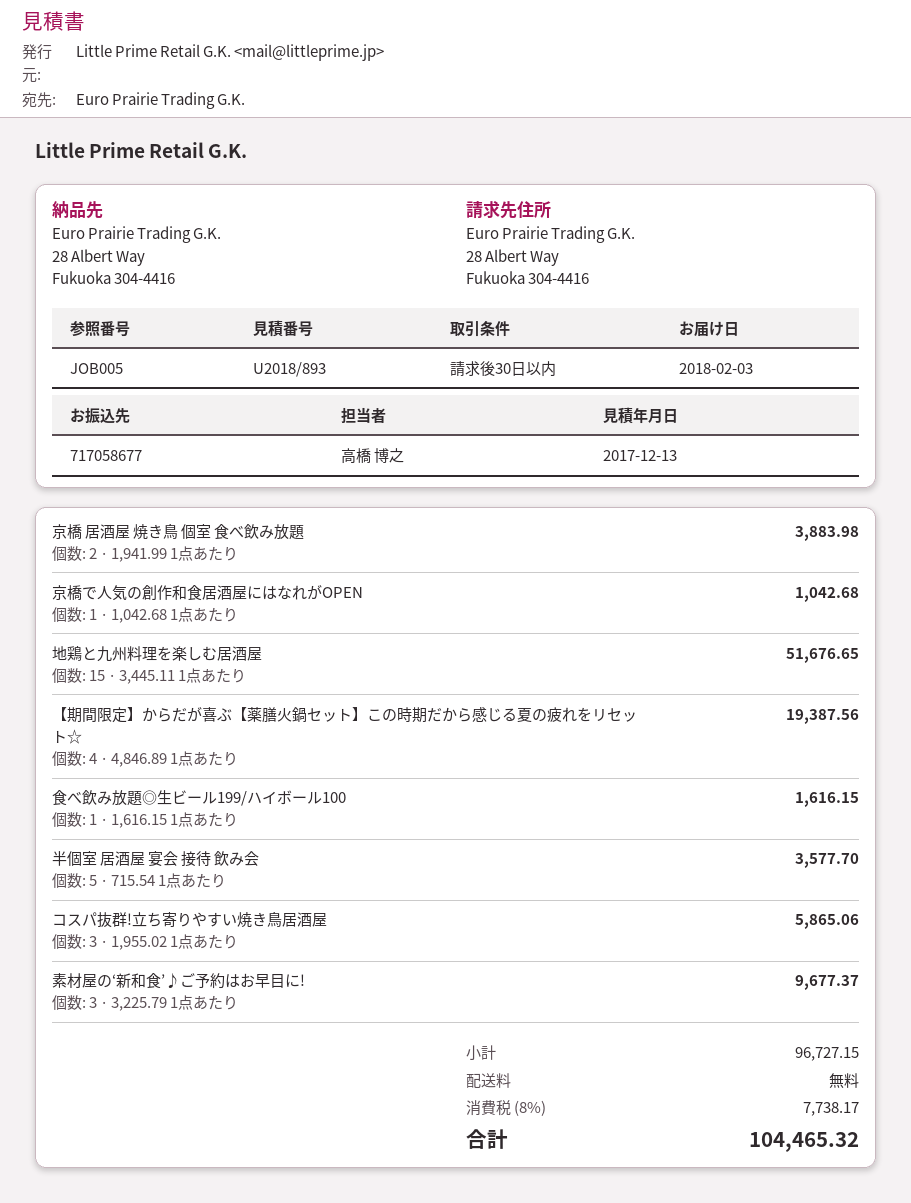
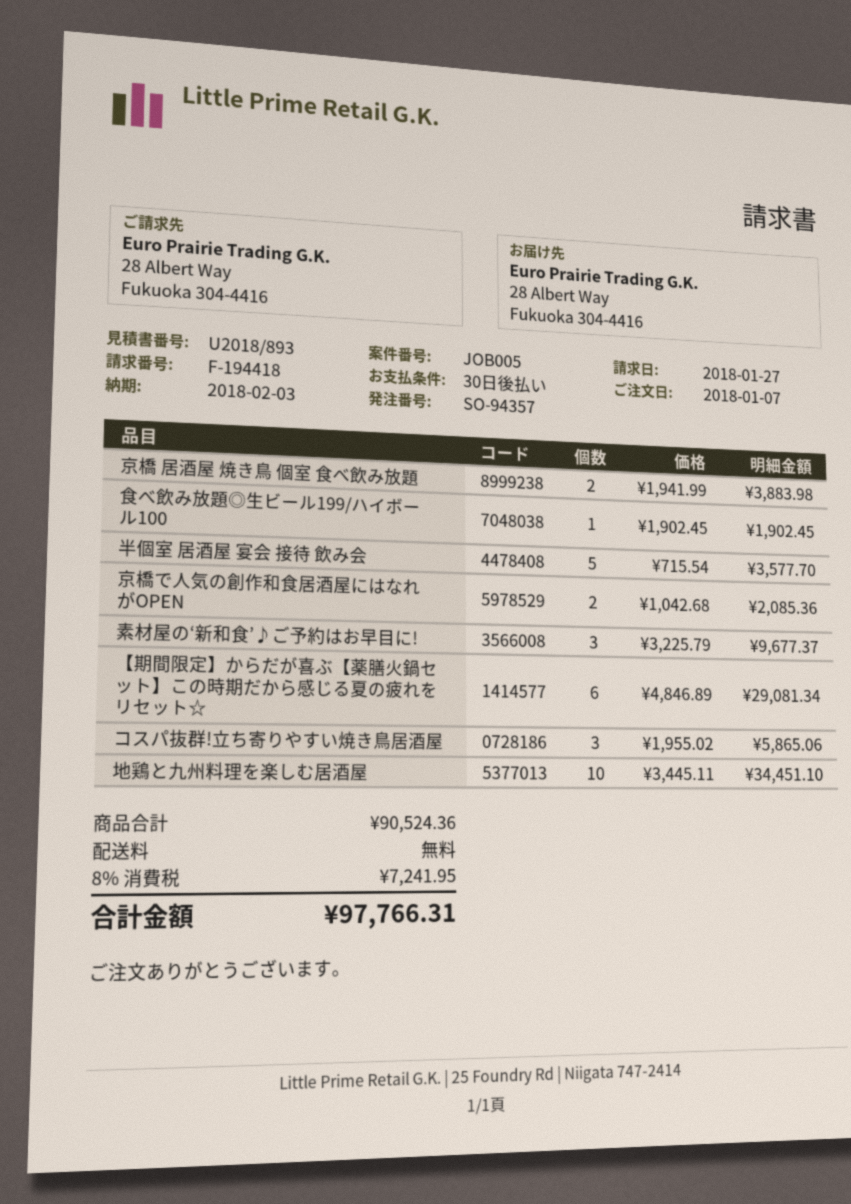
京橋で人気の創作和食居酒屋にはなれがOPEN: 1 x 1042.68 = 1042.68 -> 2 x 1042.68 = 2085.36
地鶏と九州料理を楽しむ居酒屋: 15 x 3445.11 = 51676.65 -> 10 x 3445.11 = 34451.10
【期間限定】からだが喜ぶ【薬膳火鍋セット】この時期だから感じる夏の疲れをリセット☆: 4 x 4846.89 = 19387.56 -> 6 x 4846.89 = 29081.34
食べ飲み放題◎生ビール199/ハイボール100: 1 x 1616.15 = 1616.15 -> 1 x 1902.45 = 1902.45
subtotal: 96727.15 -> 90524.36
tax: 8% = 7738.17 -> 8% = 7241.95
total: 104465.32 -> 97766.31

